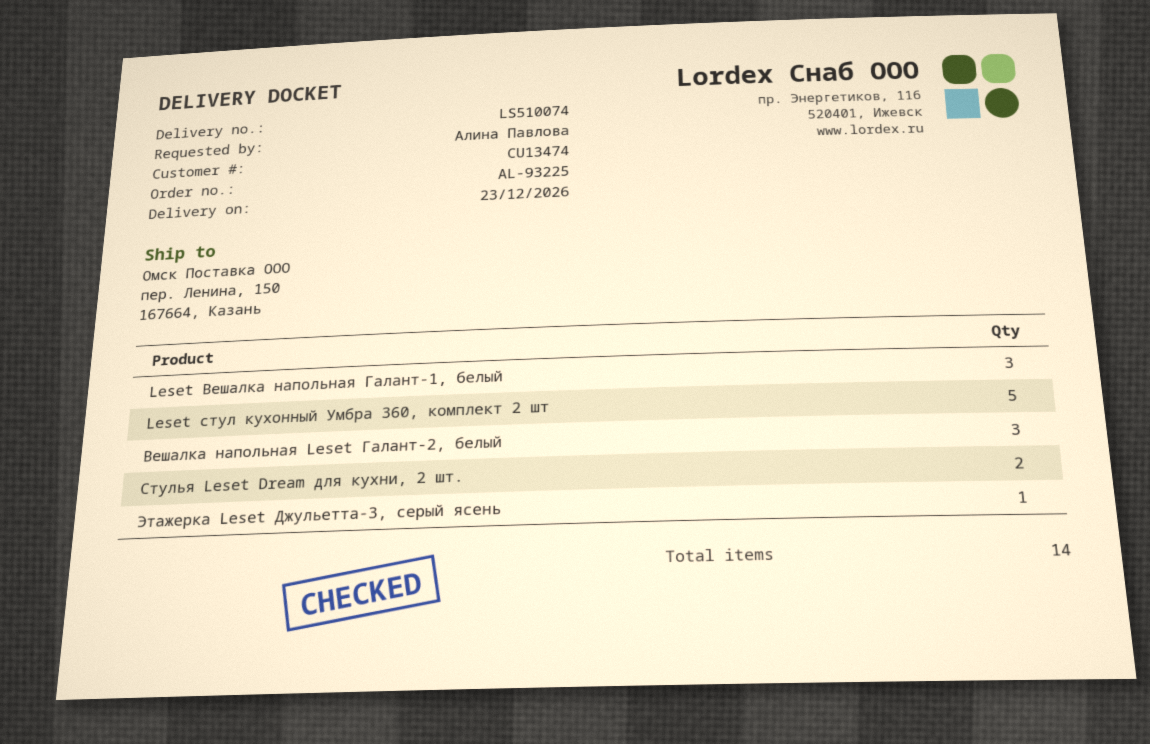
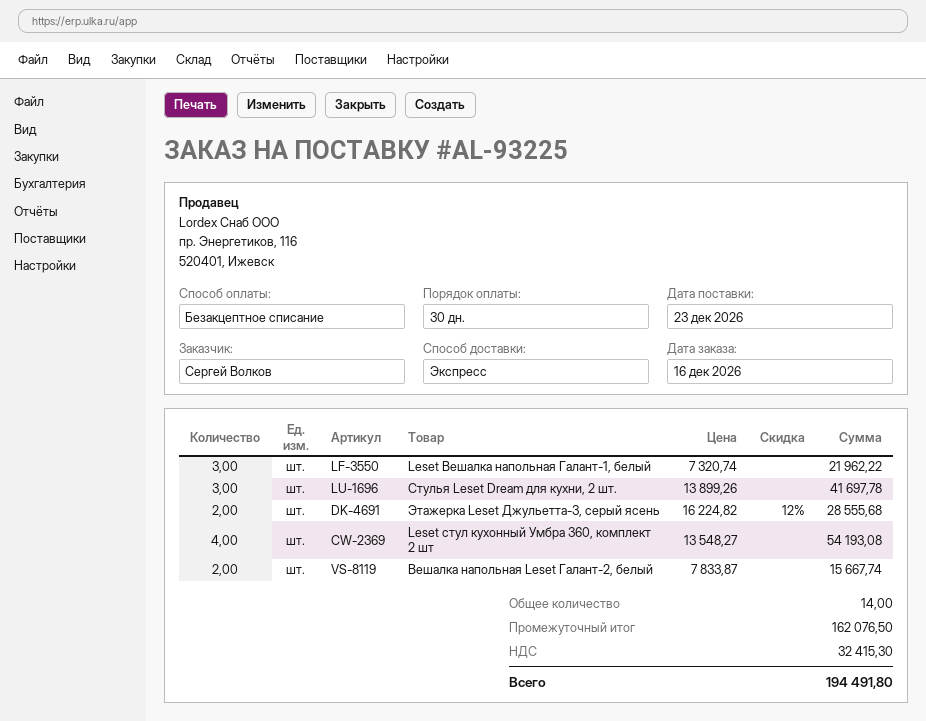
ordered by: Алина Павлова -> Сергей Волков
Leset стул кухонный Умбра 360, комплект 2 шт: 5 -> 4
Вешалка напольная Leset Галант-2, белый: 3 -> 2
Стулья Leset Dream для кухни, 2 шт.: 2 -> 3
Этажерка Leset Джульетта-3, серый ясень: 1 -> 2

